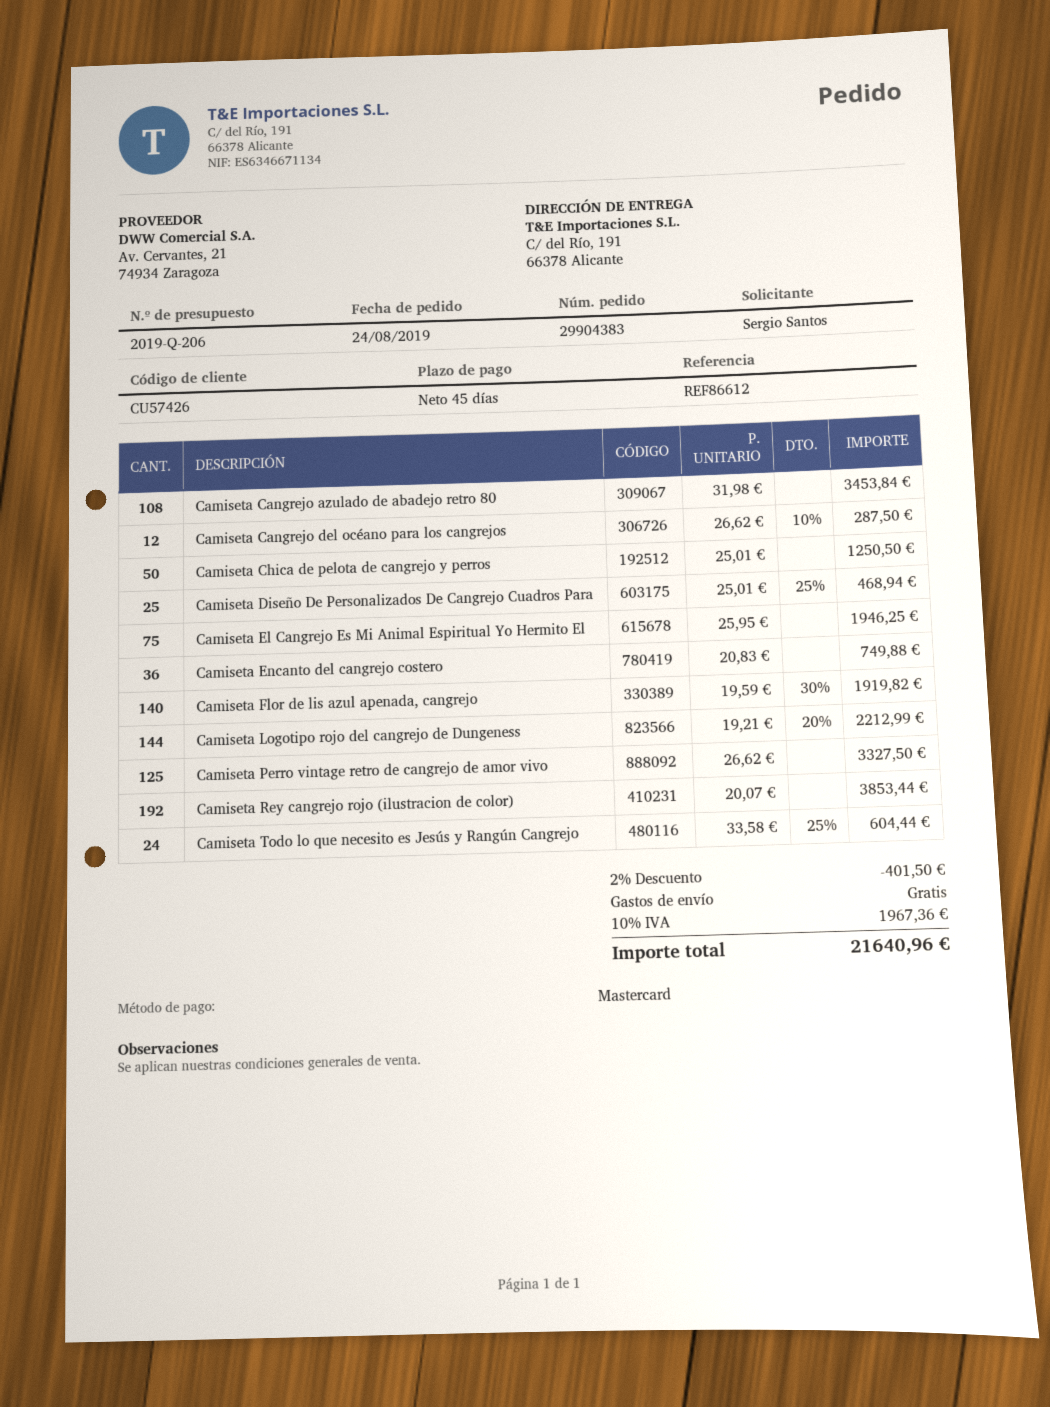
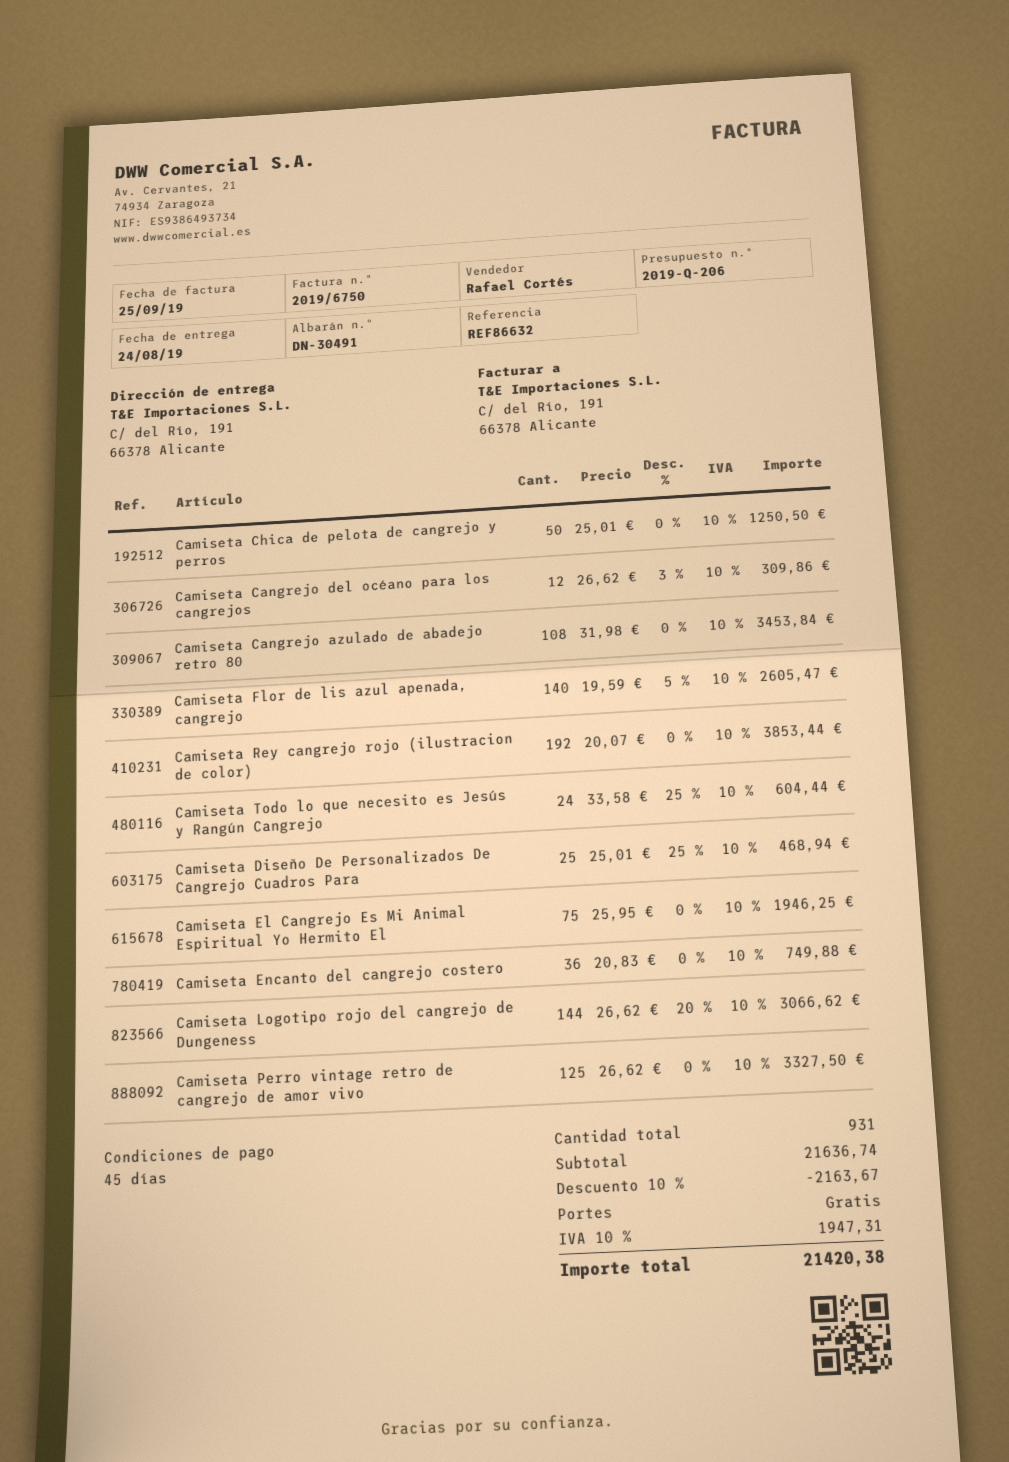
reference: REF86612 -> REF86632
Camiseta Cangrejo del océano para los cangrejos: 12 x 26.62 - 10% = 287.50 -> 12 x 26.62 - 3% = 309.86
Camiseta Flor de lis azul apenada, cangrejo: 140 x 19.59 - 30% = 1919.82 -> 140 x 19.59 - 5% = 2605.47
Camiseta Logotipo rojo del cangrejo de Dungeness: 144 x 19.21 - 20% = 2212.99 -> 144 x 26.62 - 20% = 3066.62
discount: 2% = 401.50 -> 10% = 2163.67
tax: 10% = 1967.36 -> 10% = 1947.31
total: 21640.96 -> 21420.38

